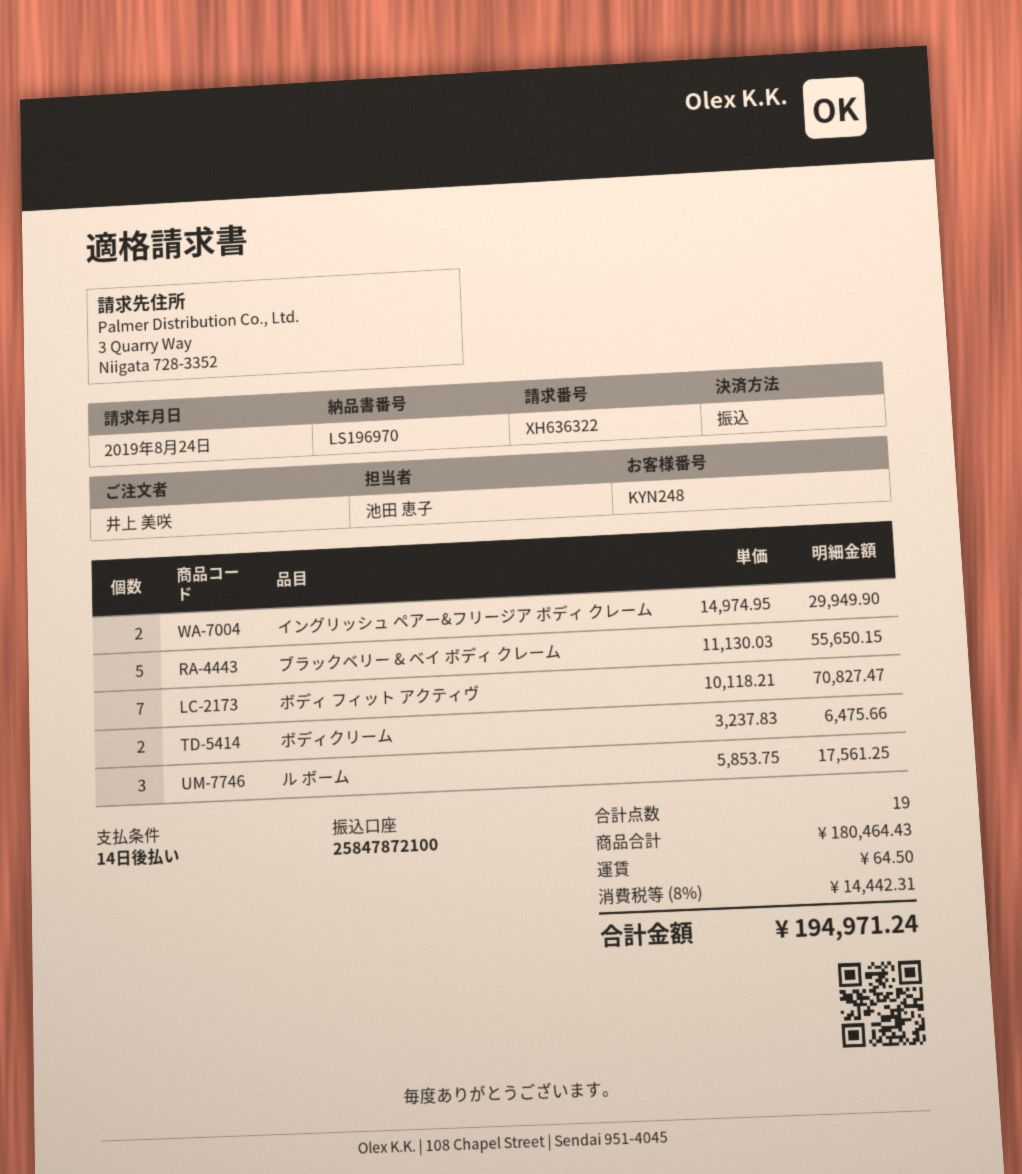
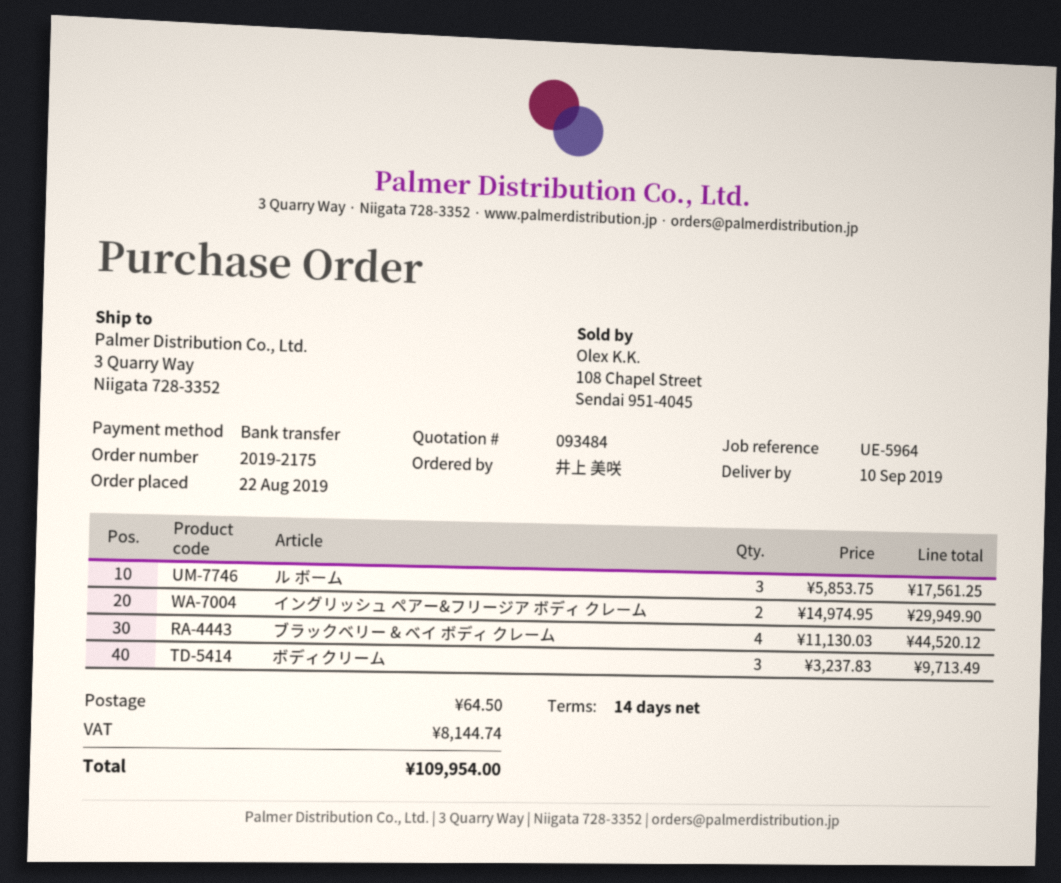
ブラックベリー & ベイ ボディ クレーム: 5 x 11130.03 = 55650.15 -> 4 x 11130.03 = 44520.12
ボディ フィット アクティヴ: 7 x 10118.21 = 70827.47 -> none
ボディクリーム: 2 x 3237.83 = 6475.66 -> 3 x 3237.83 = 9713.49
tax: 14442.31 -> 8144.74
total: 194971.24 -> 109954.00

